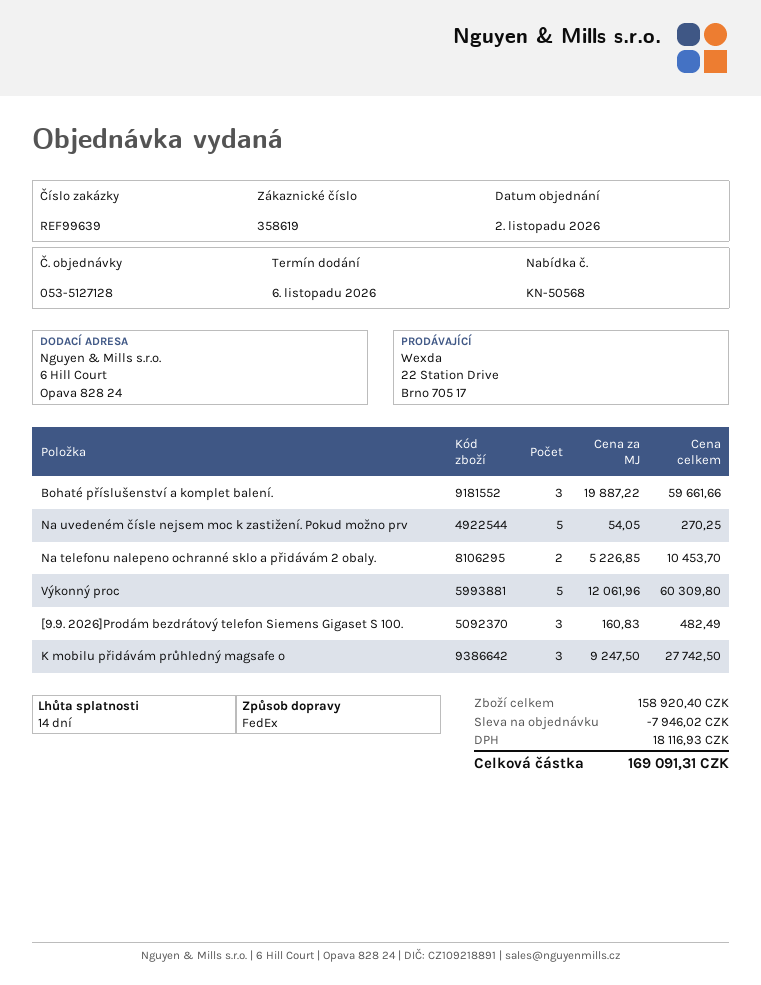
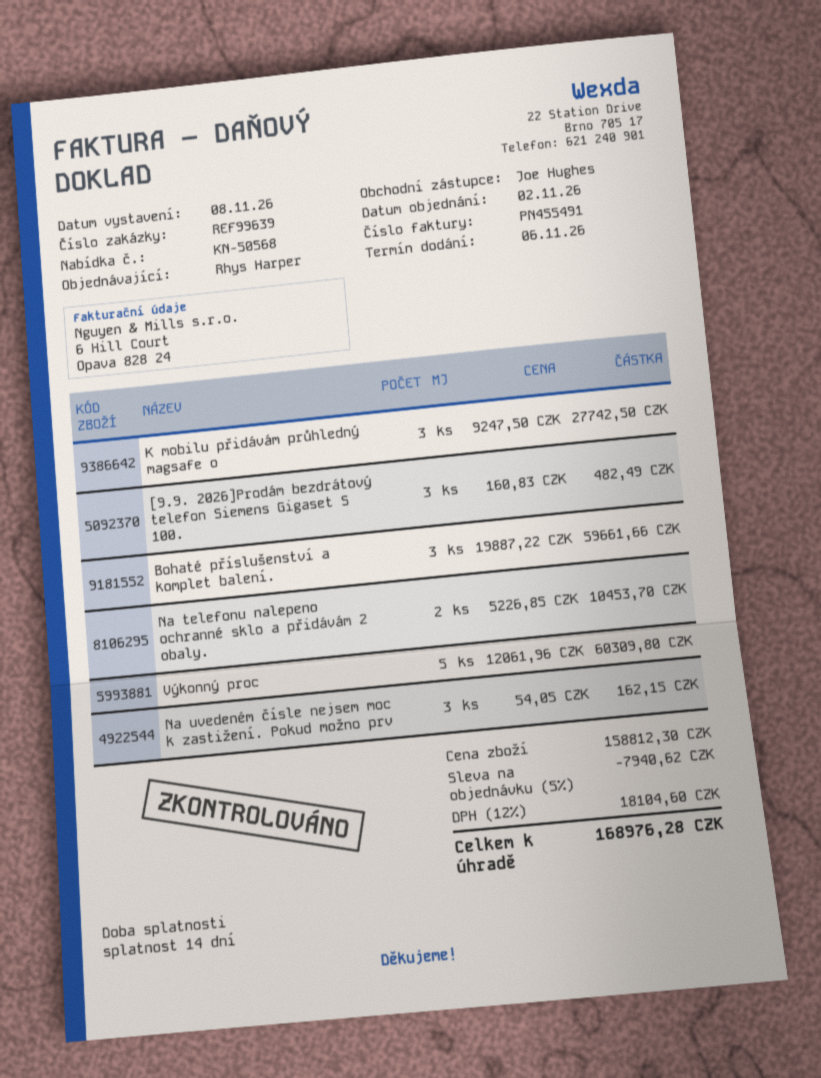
Na uvedeném čísle nejsem moc k zastižení. Pokud možno prv: 5 x 54.05 = 270.25 -> 3 x 54.05 = 162.15
subtotal: 158920.40 -> 158812.30
discount: 7946.02 -> 7940.62
tax: 18116.93 -> 18104.60
total: 169091.31 -> 168976.28

